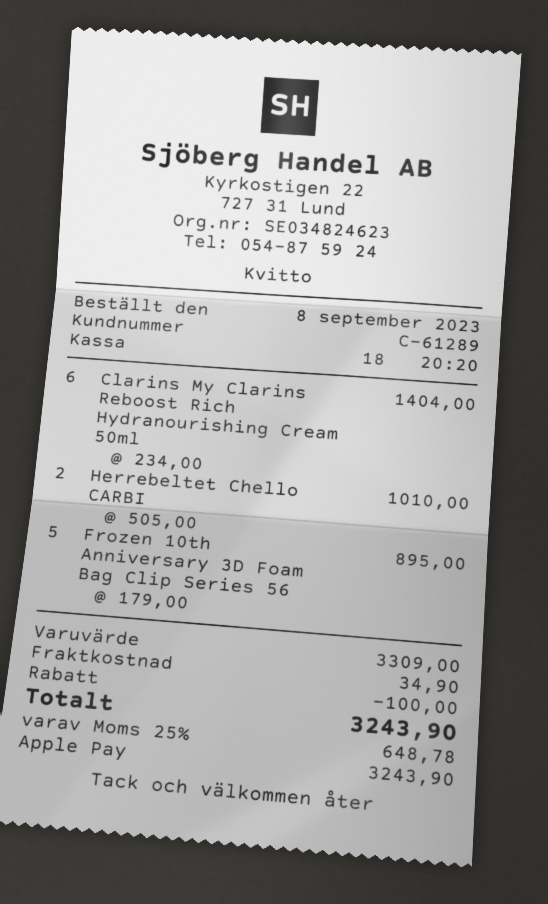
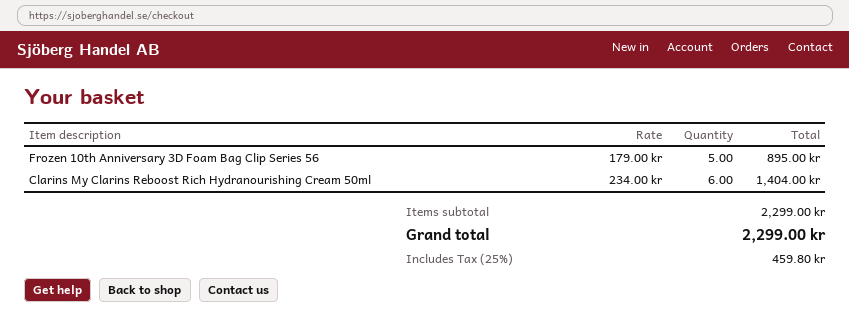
Herrebeltet Chello CARBI: 2 x 505.00 = 1010.00 -> none
subtotal: 3309.00 -> 2299.00
discount: 100.00 -> none
shipping: 34.90 -> none
tax: 25% = 648.78 -> 25% = 459.80
total: 3243.90 -> 2299.00

